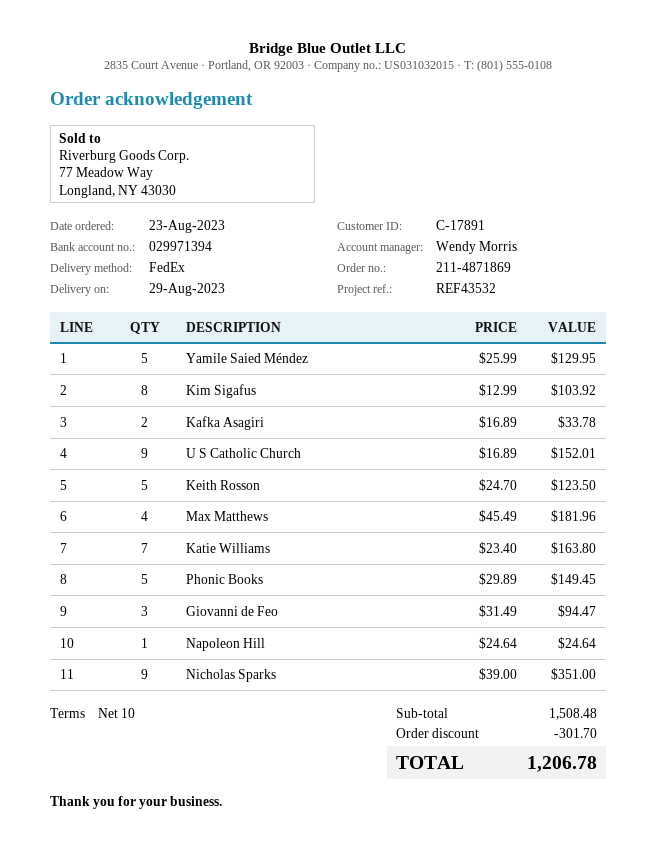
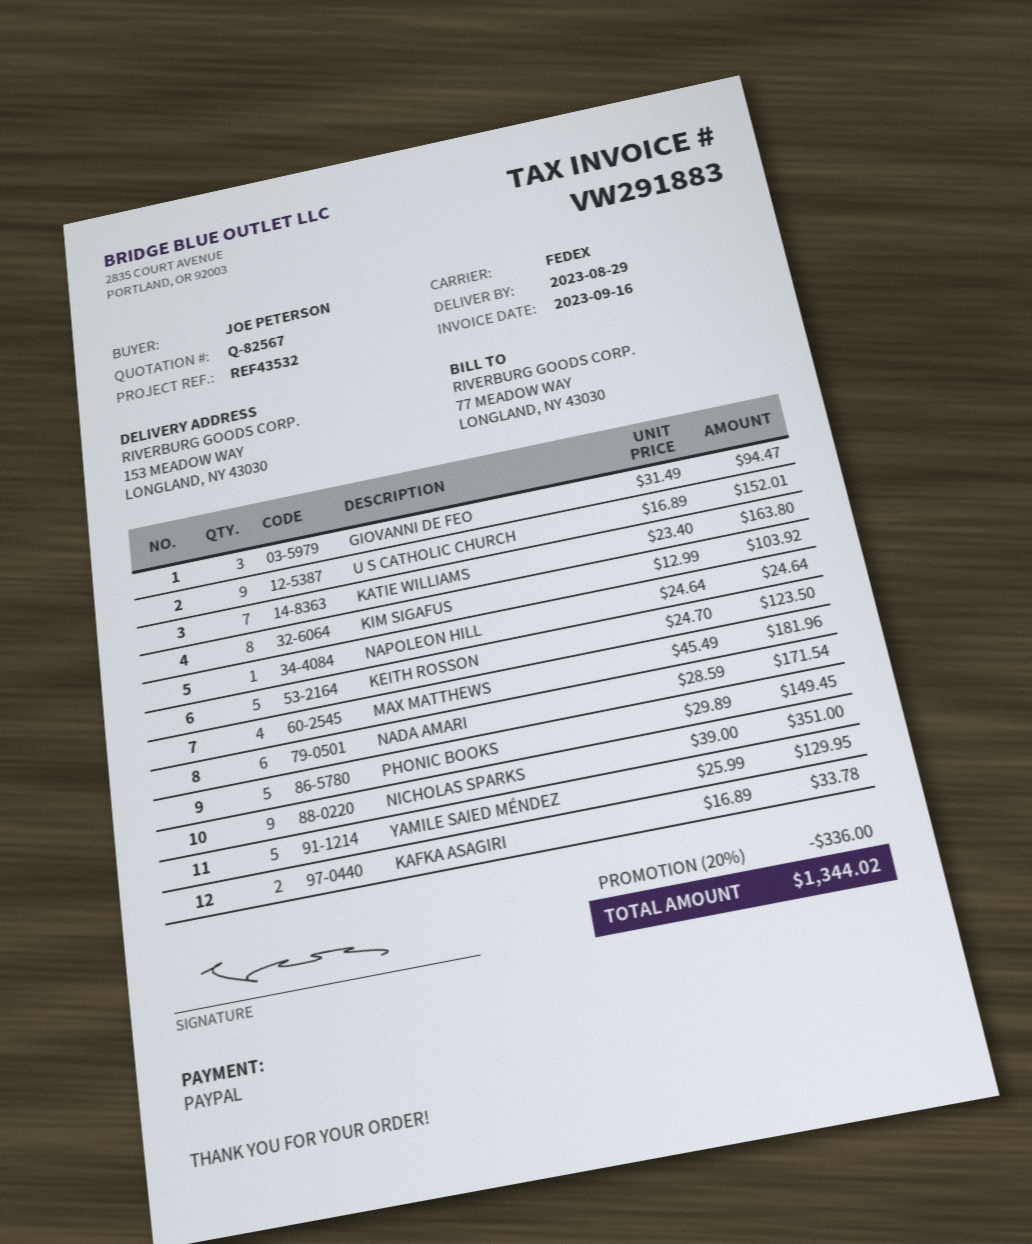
NADA AMARI: none -> 6 x 28.59 = 171.54
discount: 301.70 -> 336.00
total: 1206.78 -> 1344.02

